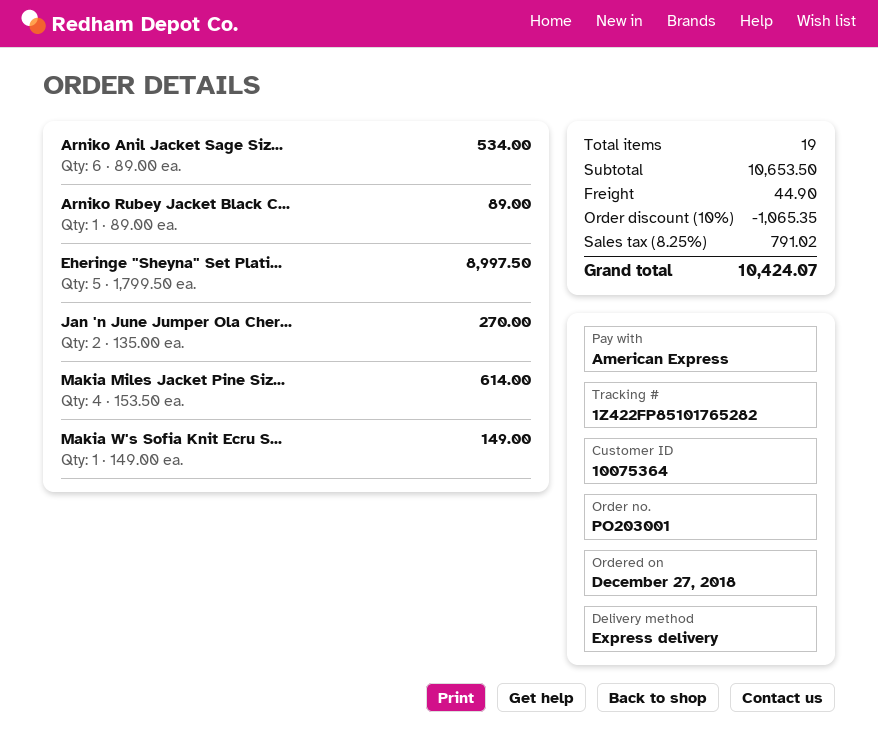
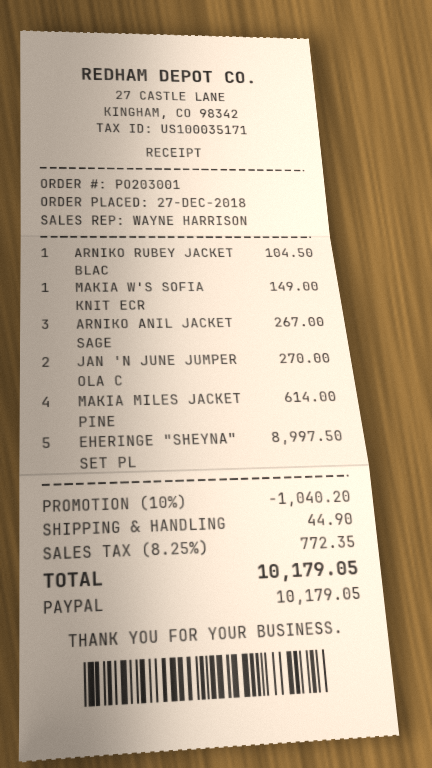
payment method: American Express -> PayPal
Arniko Anil Jacket Sage Siz...: 6 for 534.00 -> 3 for 267.00
Arniko Rubey Jacket Black C...: 1 for 89.00 -> 1 for 104.50
discount: 10% = 1065.35 -> 10% = 1040.20
tax: 8.25% = 791.02 -> 8.25% = 772.35
total: 10424.07 -> 10179.05

